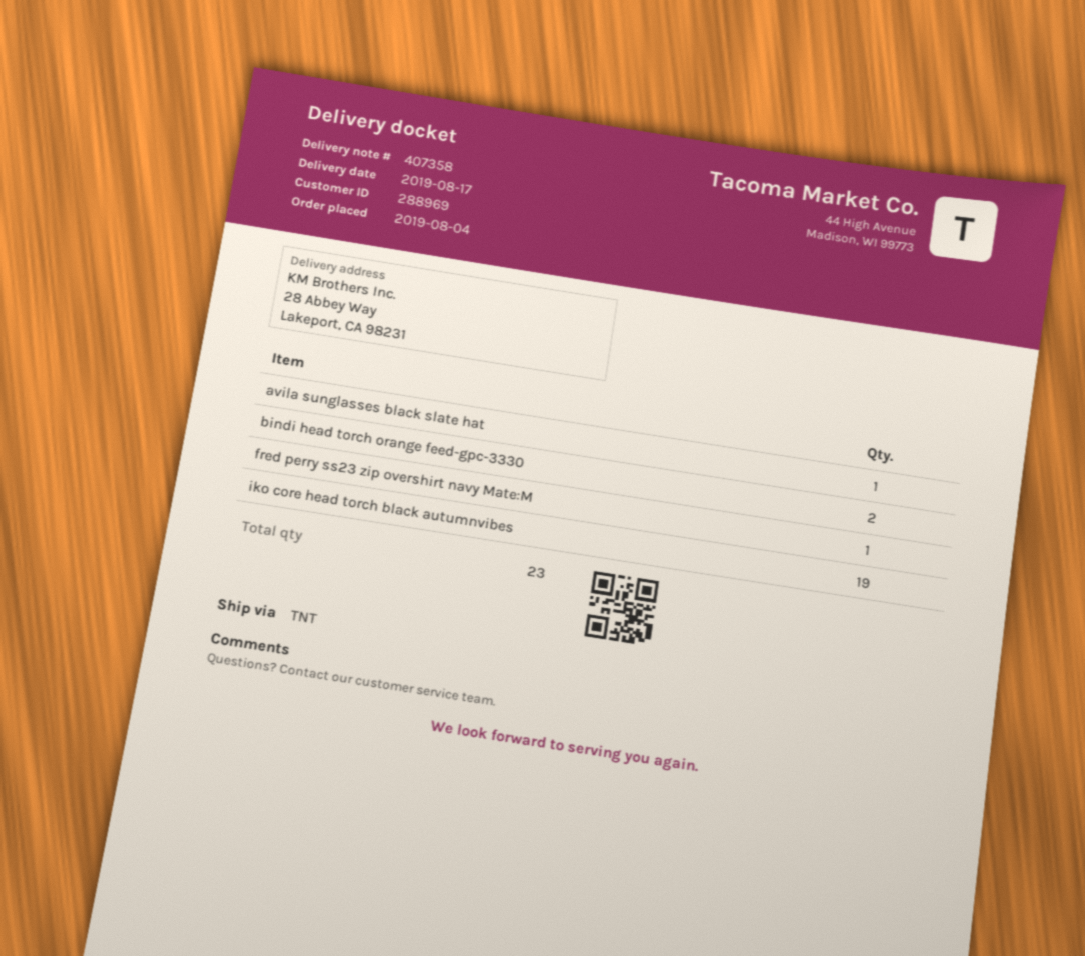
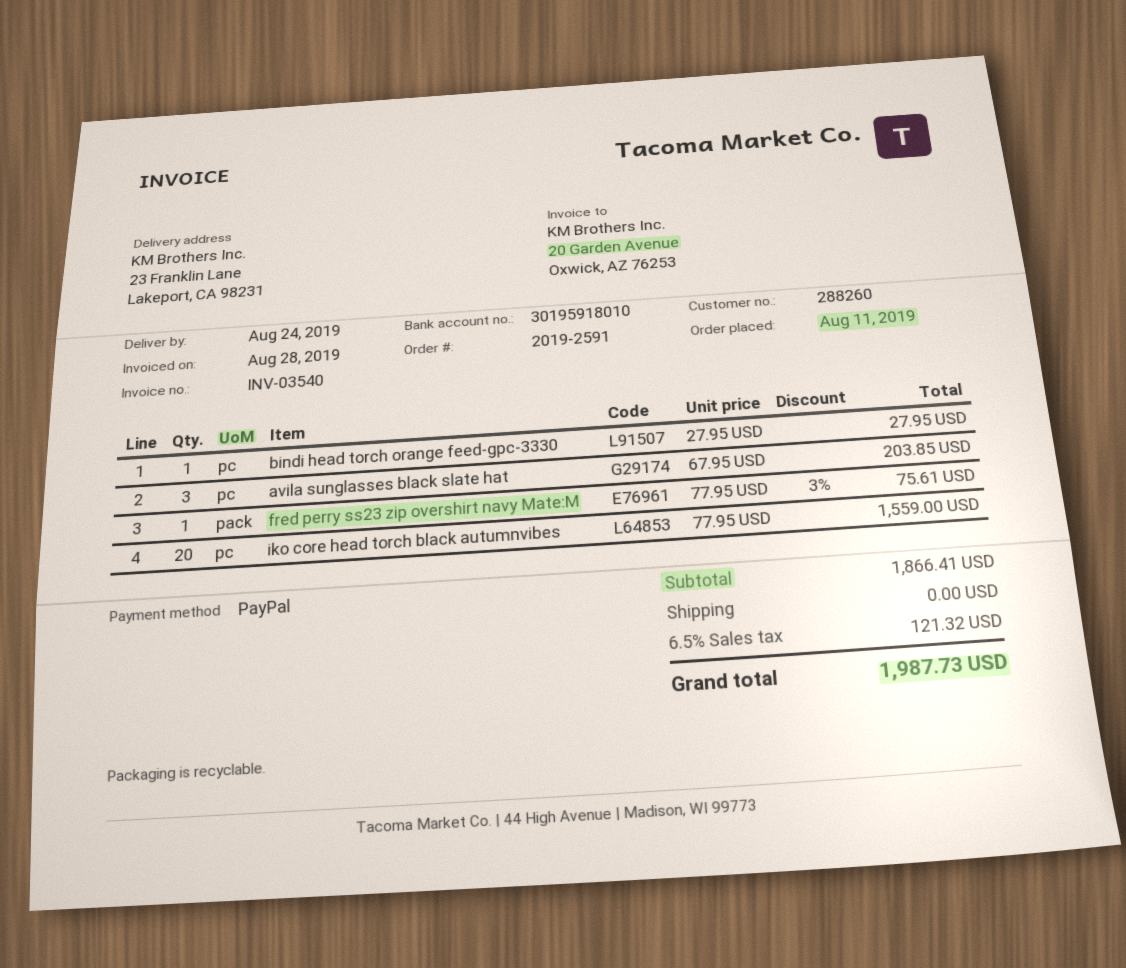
order date: 2019-08-04 -> 2019-08-11
delivery date: 2019-08-17 -> 2019-08-24
customer number: 288969 -> 288260
ship to: 28 Abbey Way, Lakeport, CA 98231 -> 23 Franklin Lane, Lakeport, CA 98231
avila sunglasses black slate hat: 1 -> 3
bindi head torch orange feed-gpc-3330: 2 -> 1
iko core head torch black autumnvibes: 19 -> 20

